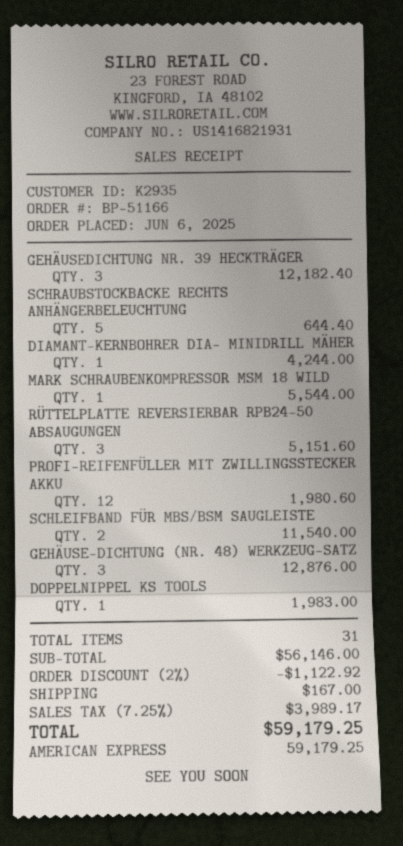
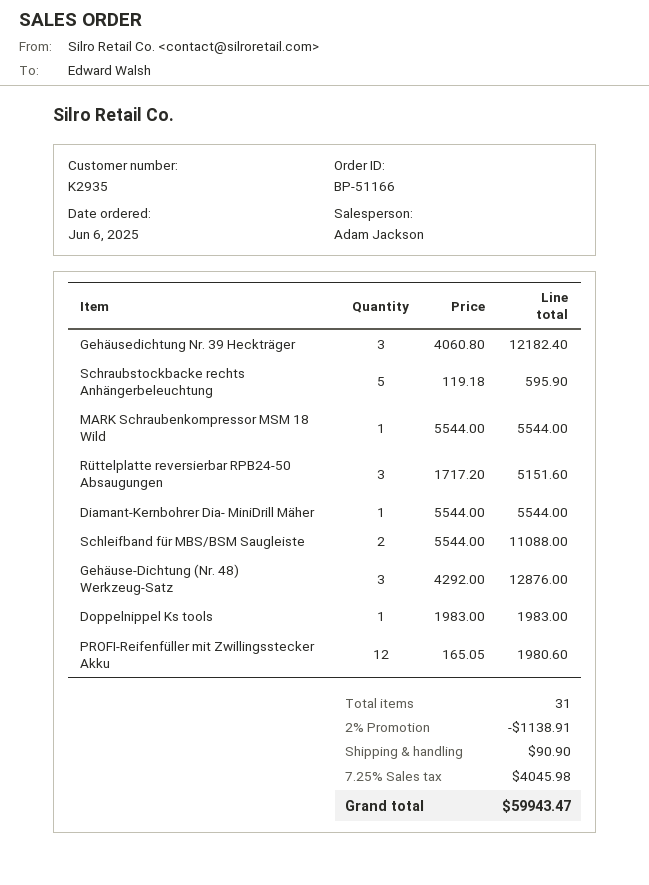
SCHRAUBSTOCKBACKE RECHTS ANHÄNGERBELEUCHTUNG: 5 for 644.40 -> 5 for 595.90
DIAMANT-KERNBOHRER DIA- MINIDRILL MÄHER: 1 for 4244.00 -> 1 for 5544.00
SCHLEIFBAND FÜR MBS/BSM SAUGLEISTE: 2 for 11540.00 -> 2 for 11088.00
discount: 2% = 1122.92 -> 2% = 1138.91
shipping: 167.00 -> 90.90
tax: 7.25% = 3989.17 -> 7.25% = 4045.98
total: 59179.25 -> 59943.47

